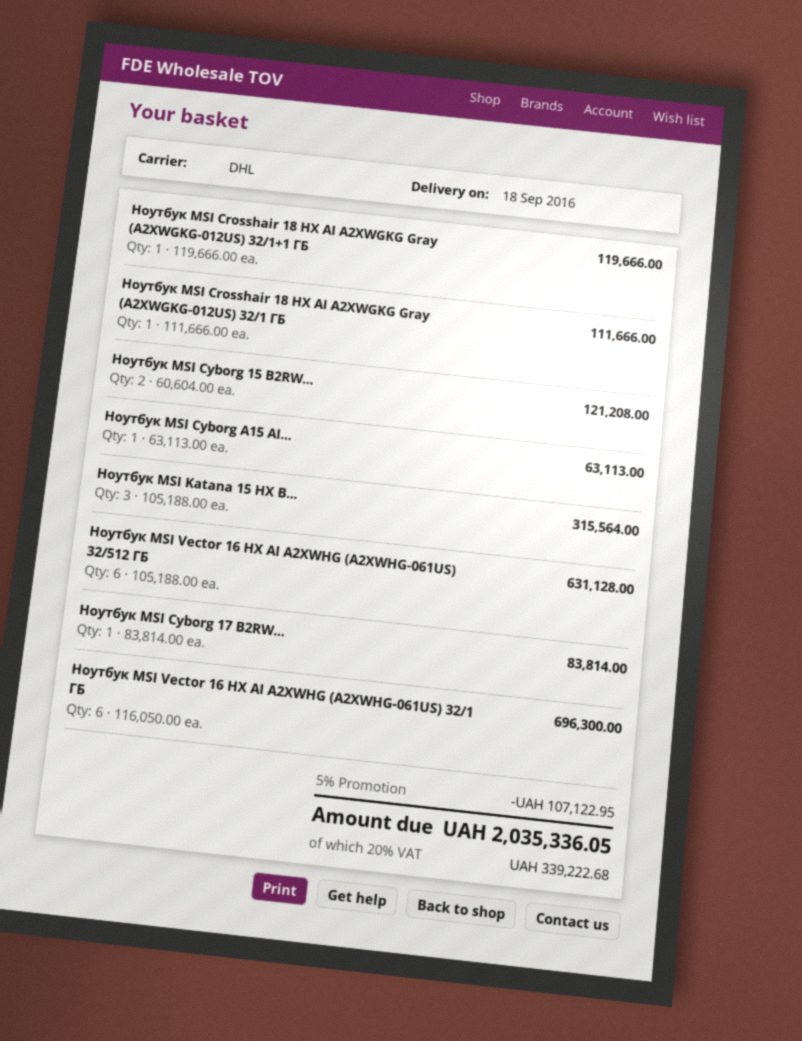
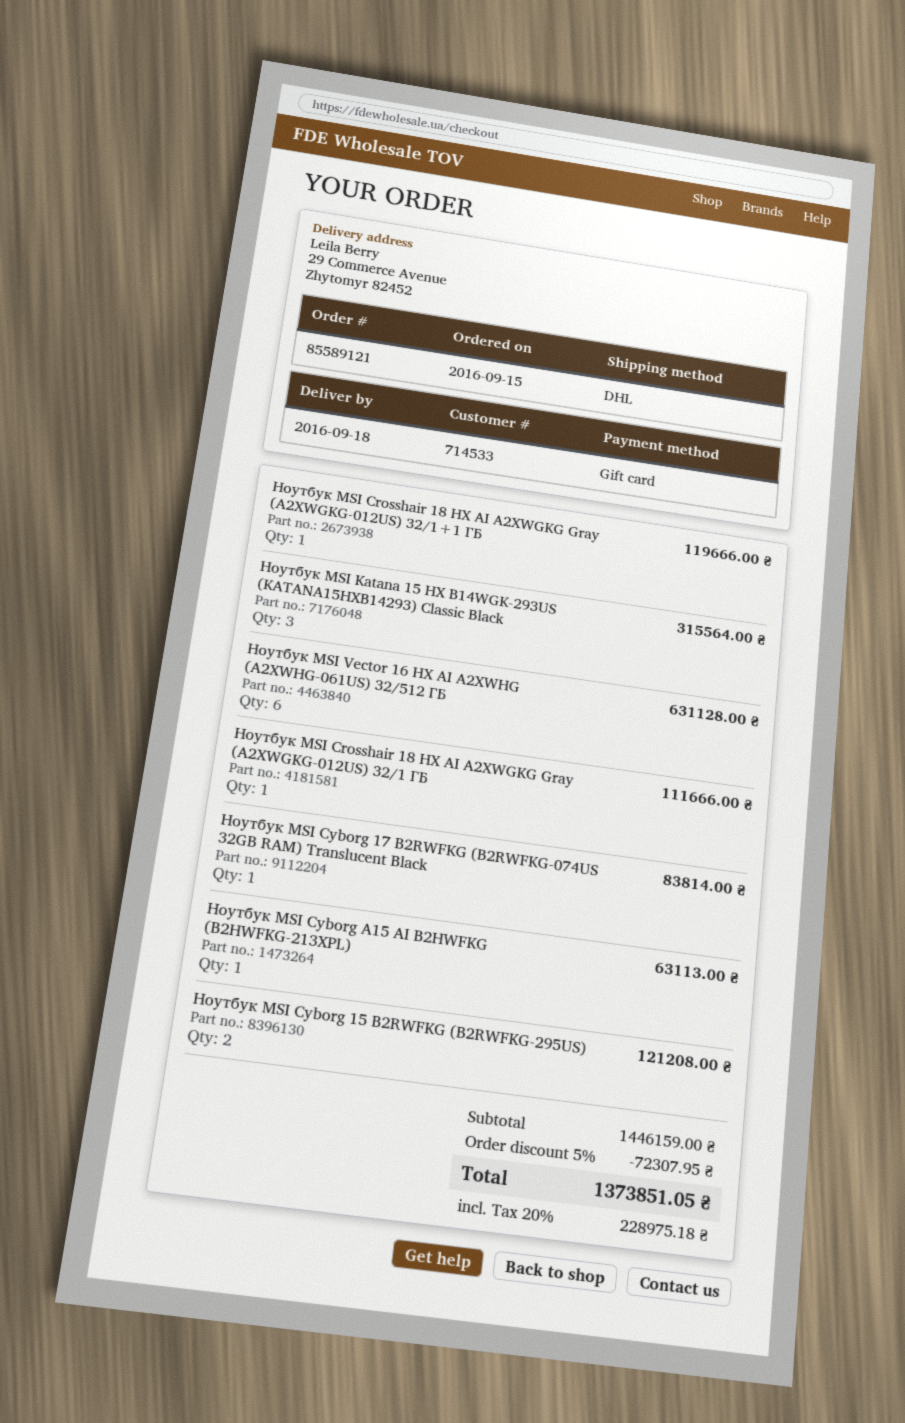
Ноутбук MSI Vector 16 HX AI A2XWHG (A2XWHG-061US) 32/1 ГБ: 6 for 696300.00 -> none
discount: 5% = 107122.95 -> 5% = 72307.95
tax: 20% = 339222.68 -> 20% = 228975.18
total: 2035336.05 -> 1373851.05

